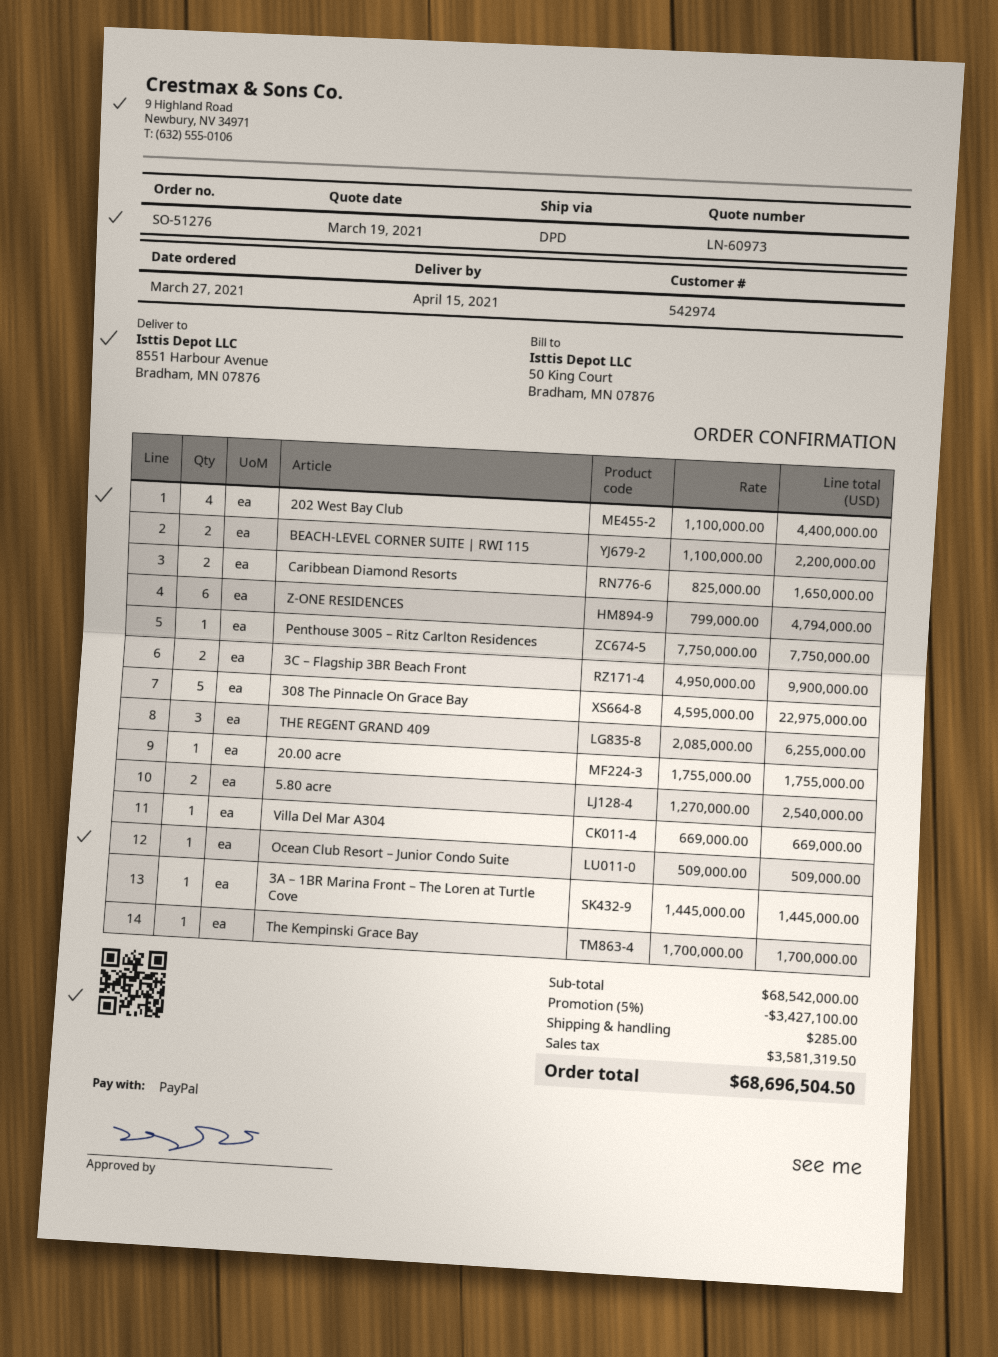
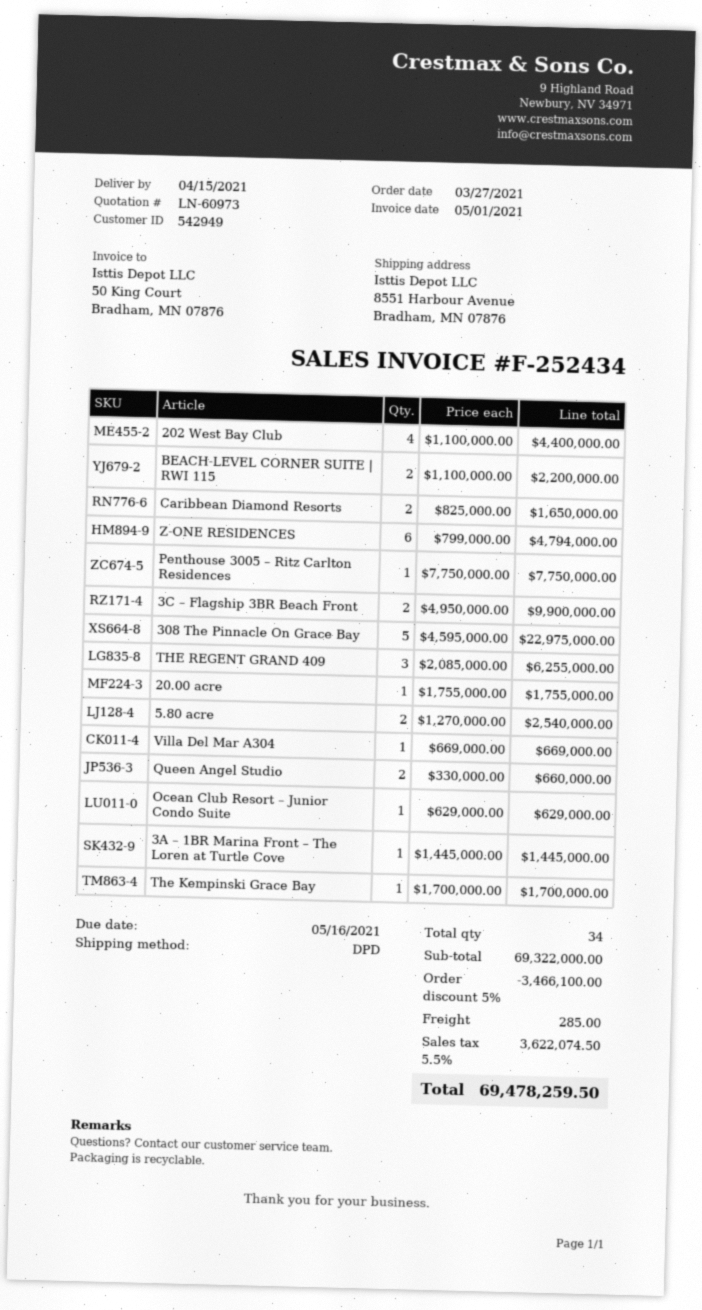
customer number: 542974 -> 542949
Ocean Club Resort – Junior Condo Suite: 1 x 509000.00 = 509000.00 -> 1 x 629000.00 = 629000.00
Queen Angel Studio: none -> 2 x 330000.00 = 660000.00
subtotal: 68542000.00 -> 69322000.00
discount: 5% = 3427100.00 -> 5% = 3466100.00
tax: 3581319.50 -> 3622074.50
total: 68696504.50 -> 69478259.50

